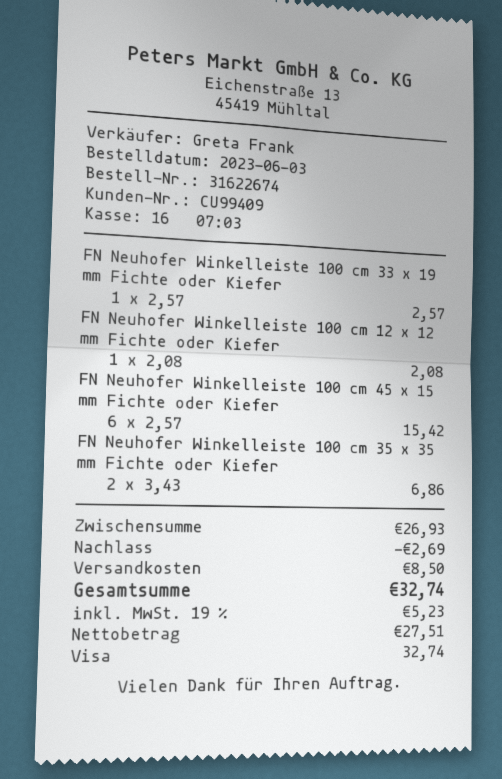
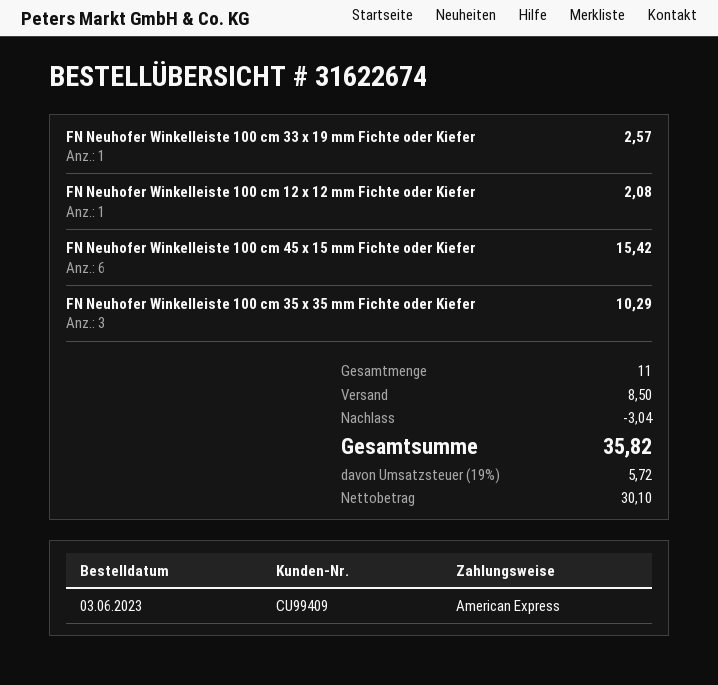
payment method: Visa -> American Express
FN Neuhofer Winkelleiste 100 cm 35 x 35 mm Fichte oder Kiefer: 2 for 6.86 -> 3 for 10.29
discount: 2.69 -> 3.04
net: 27.51 -> 30.10
tax: 19% = 5.23 -> 19% = 5.72
total: 32.74 -> 35.82

